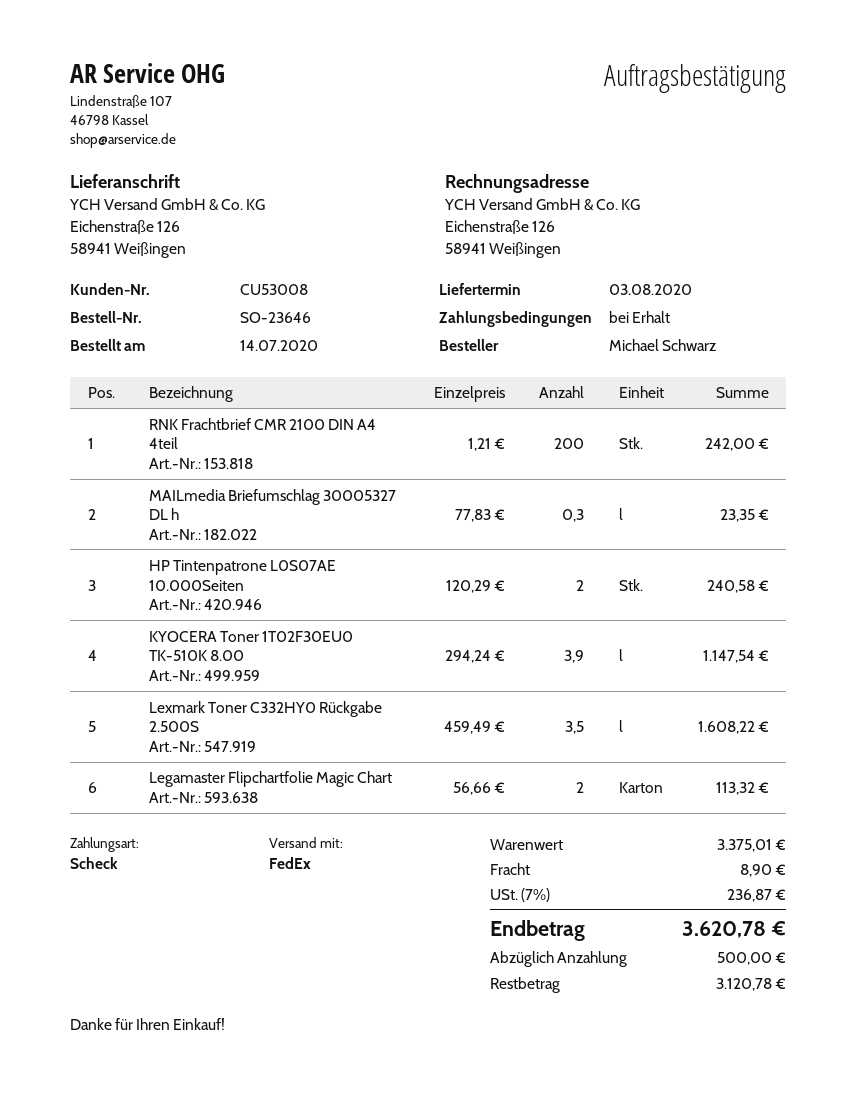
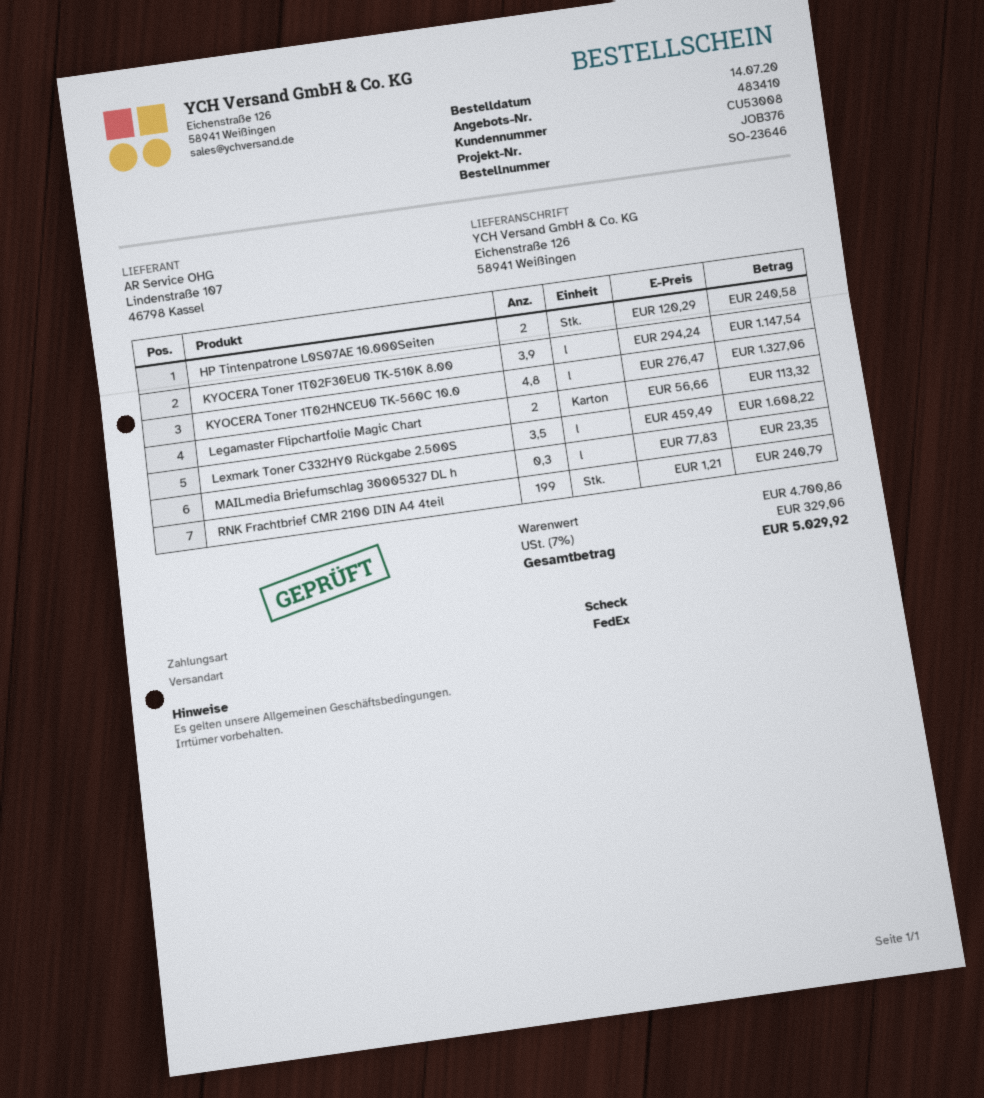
RNK Frachtbrief CMR 2100 DIN A4 4teil: 200 x 1.21 = 242.00 -> 199 x 1.21 = 240.79
KYOCERA Toner 1T02HNCEU0 TK-560C 10.0: none -> 4.8 x 276.47 = 1327.06
subtotal: 3375.01 -> 4700.86
shipping: 8.90 -> none
tax: 7% = 236.87 -> 7% = 329.06
total: 3620.78 -> 5029.92

